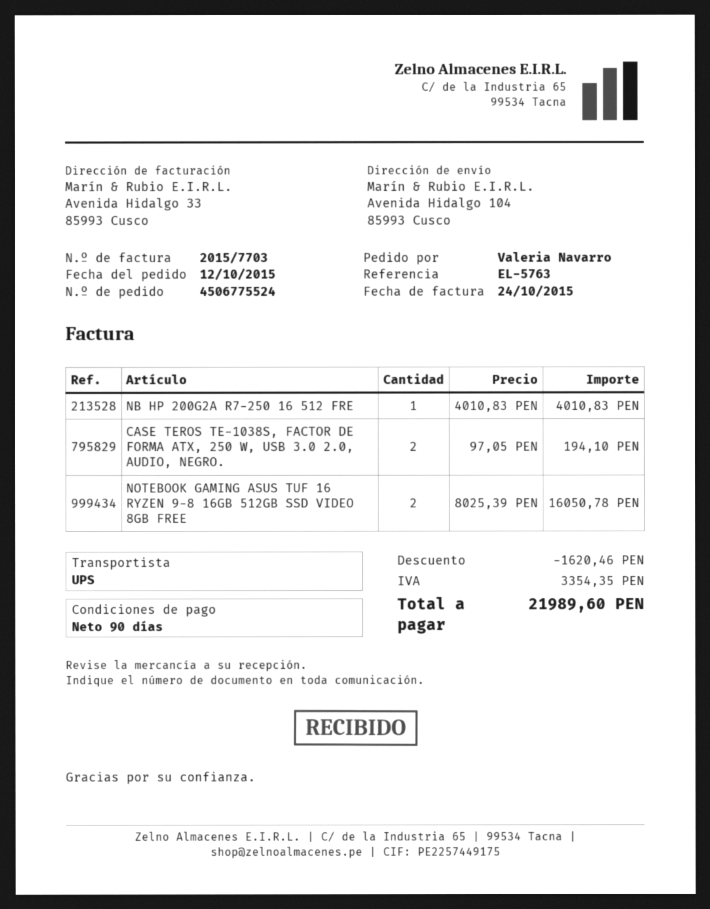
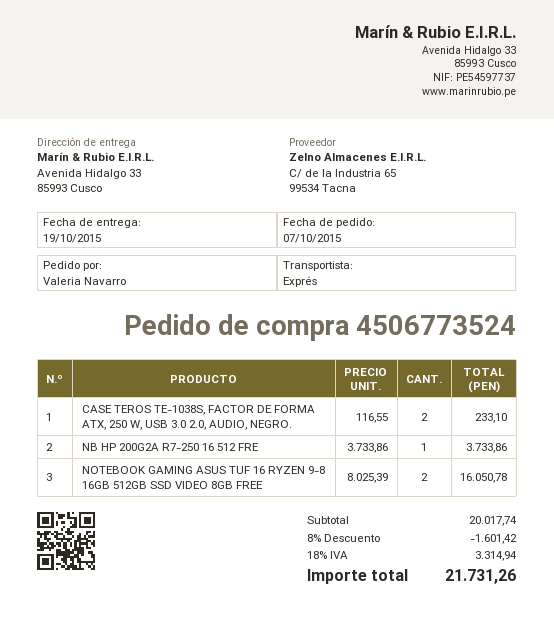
order number: 4506775524 -> 4506773524
order date: 2015-10-12 -> 2015-10-07
shipping method: UPS -> express
ship to: Avenida Hidalgo 104, 85993 Cusco -> Avenida Hidalgo 33, 85993 Cusco
NB HP 200G2A R7-250 16 512 FRE: 1 x 4010.83 = 4010.83 -> 1 x 3733.86 = 3733.86
CASE TEROS TE-1038S, FACTOR DE FORMA ATX, 250 W, USB 3.0 2.0, AUDIO, NEGRO.: 2 x 97.05 = 194.10 -> 2 x 116.55 = 233.10
discount: 1620.46 -> 1601.42
tax: 3354.35 -> 3314.94
total: 21989.60 -> 21731.26

